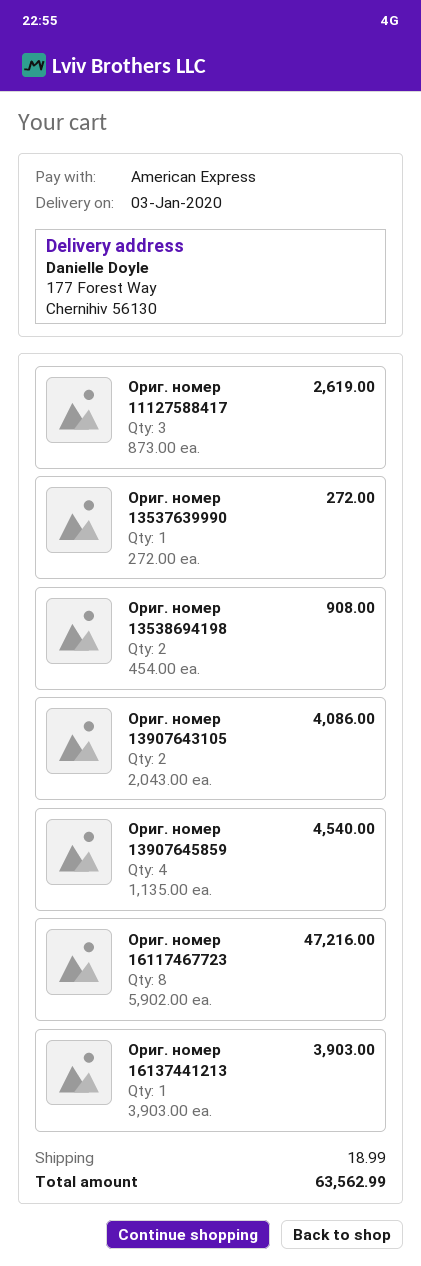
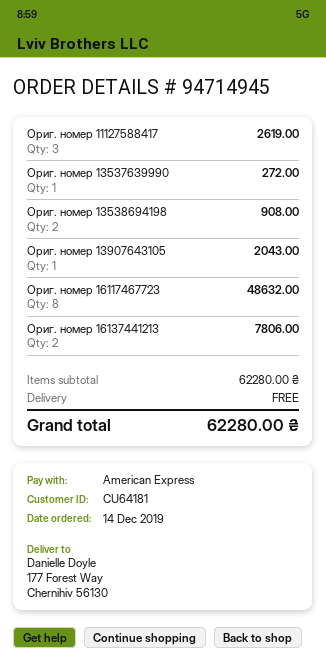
Ориг. номер 13907643105: 2 for 4086.00 -> 1 for 2043.00
Ориг. номер 13907645859: 4 for 4540.00 -> none
Ориг. номер 16117467723: 8 for 47216.00 -> 8 for 48632.00
Ориг. номер 16137441213: 1 for 3903.00 -> 2 for 7806.00
shipping: 18.99 -> 0.00
total: 63562.99 -> 62280.00

